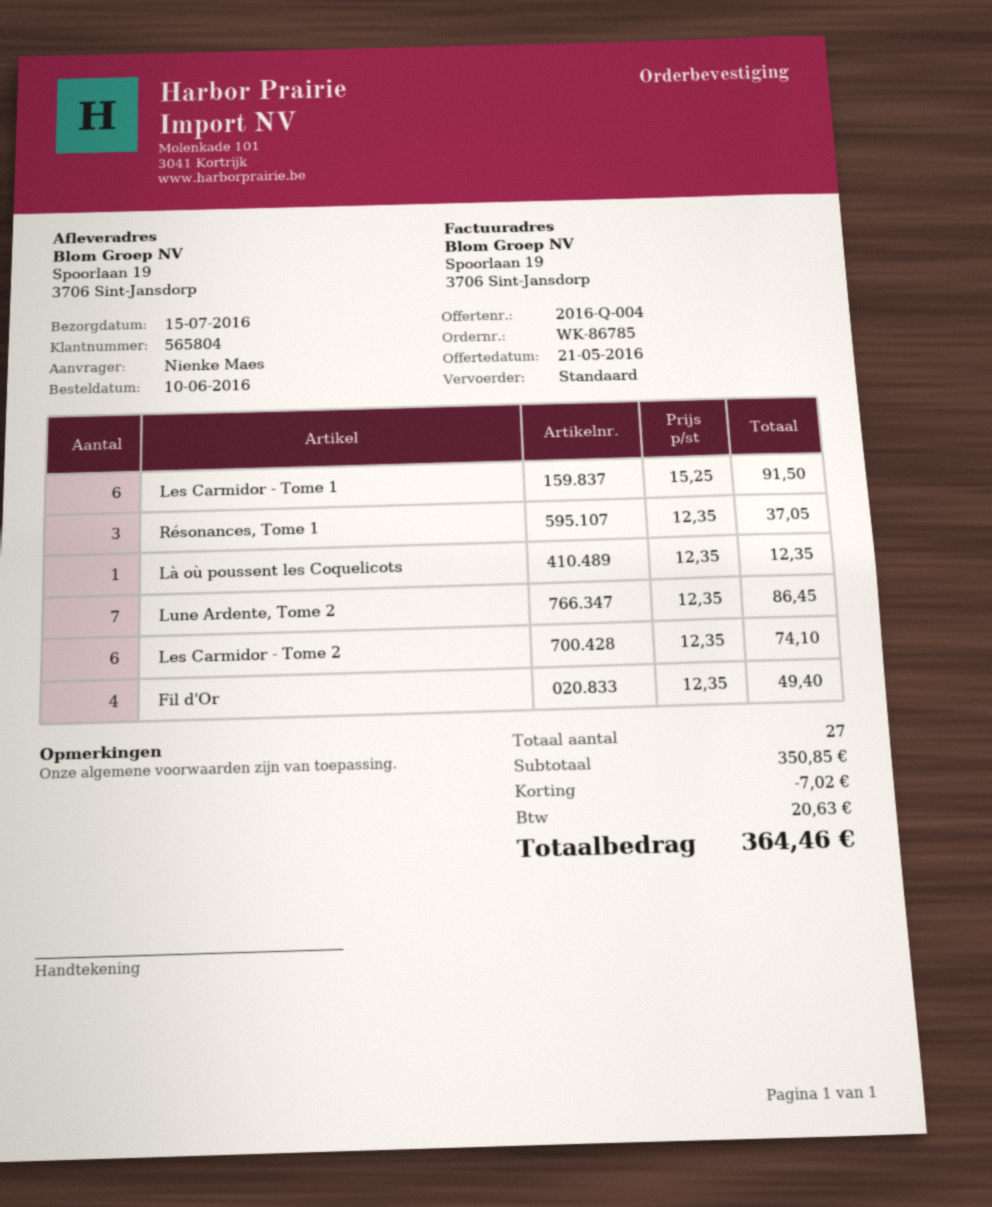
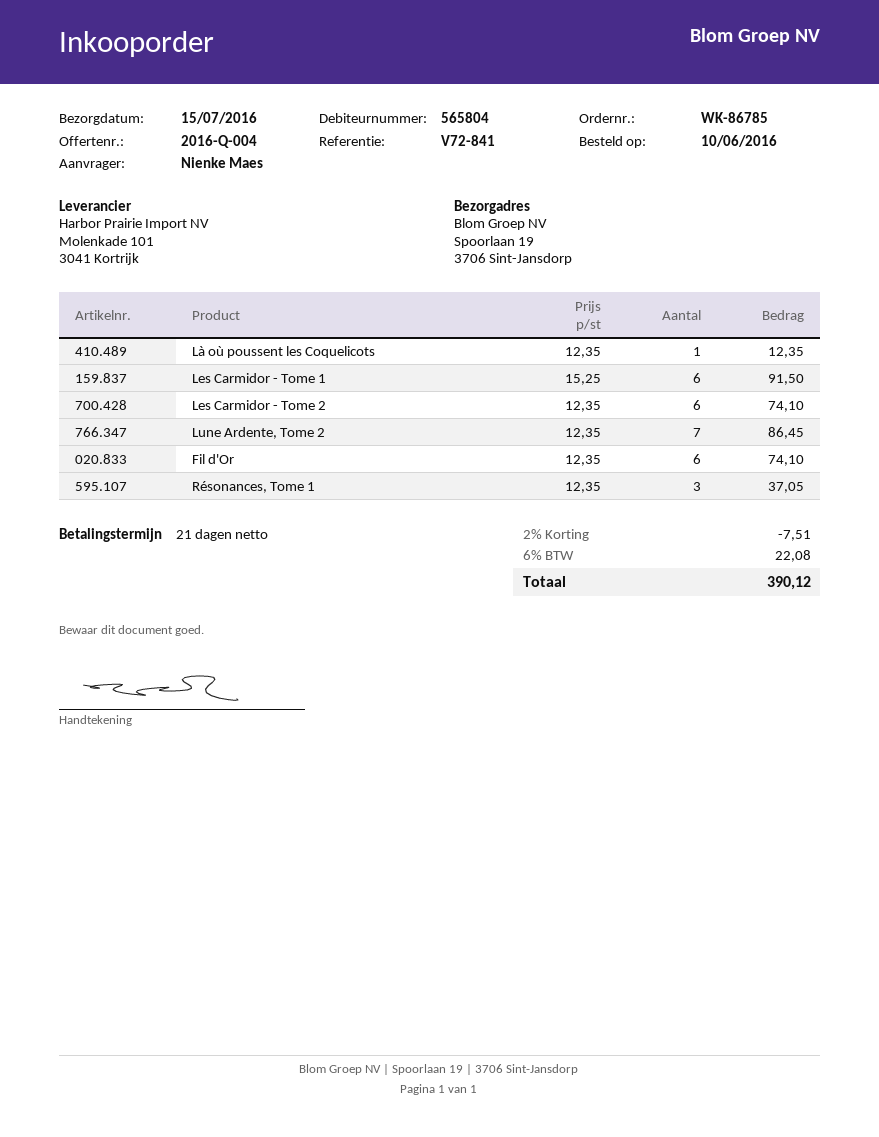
Fil d'Or: 4 x 12.35 = 49.40 -> 6 x 12.35 = 74.10
discount: 7.02 -> 7.51
tax: 20.63 -> 22.08
total: 364.46 -> 390.12

